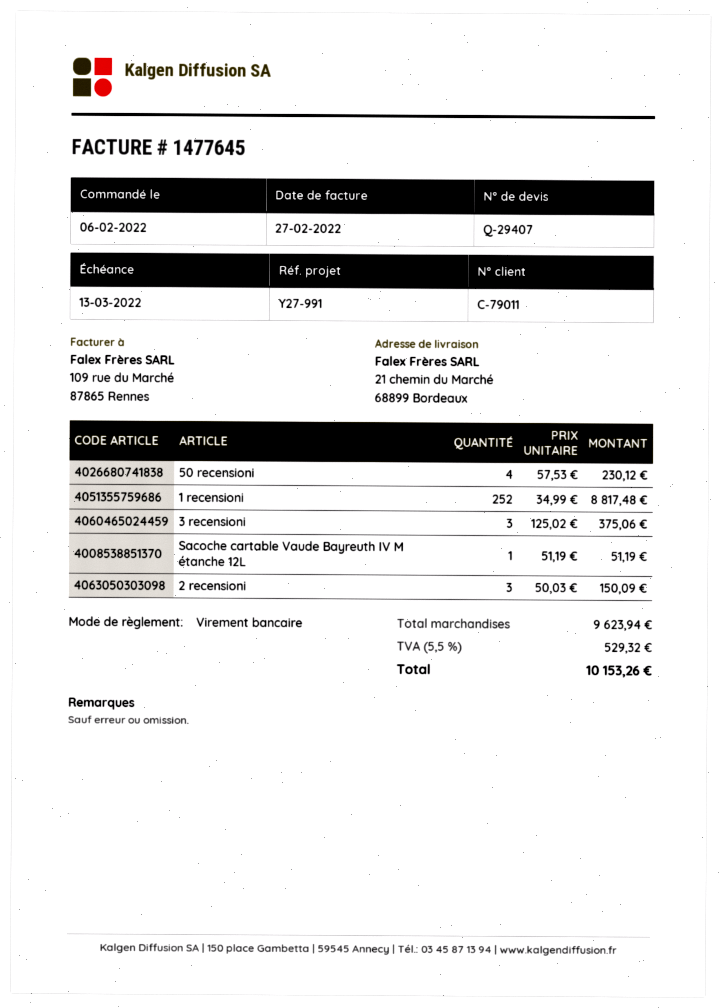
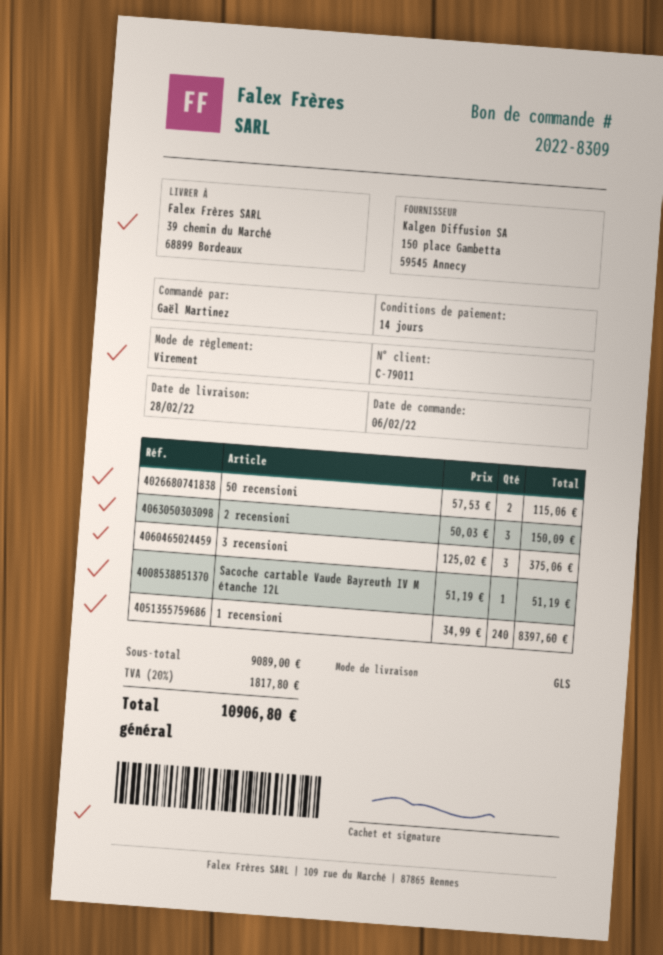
ship to: 21 chemin du Marché, 68899 Bordeaux -> 39 chemin du Marché, 68899 Bordeaux
50 recensioni: 4 x 57.53 = 230.12 -> 2 x 57.53 = 115.06
1 recensioni: 252 x 34.99 = 8817.48 -> 240 x 34.99 = 8397.60
subtotal: 9623.94 -> 9089.00
tax: 5.5% = 529.32 -> 20% = 1817.80
total: 10153.26 -> 10906.80

